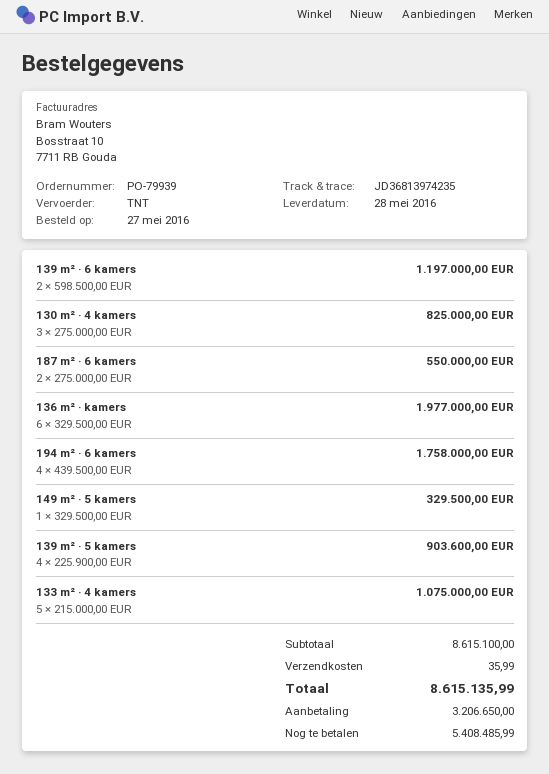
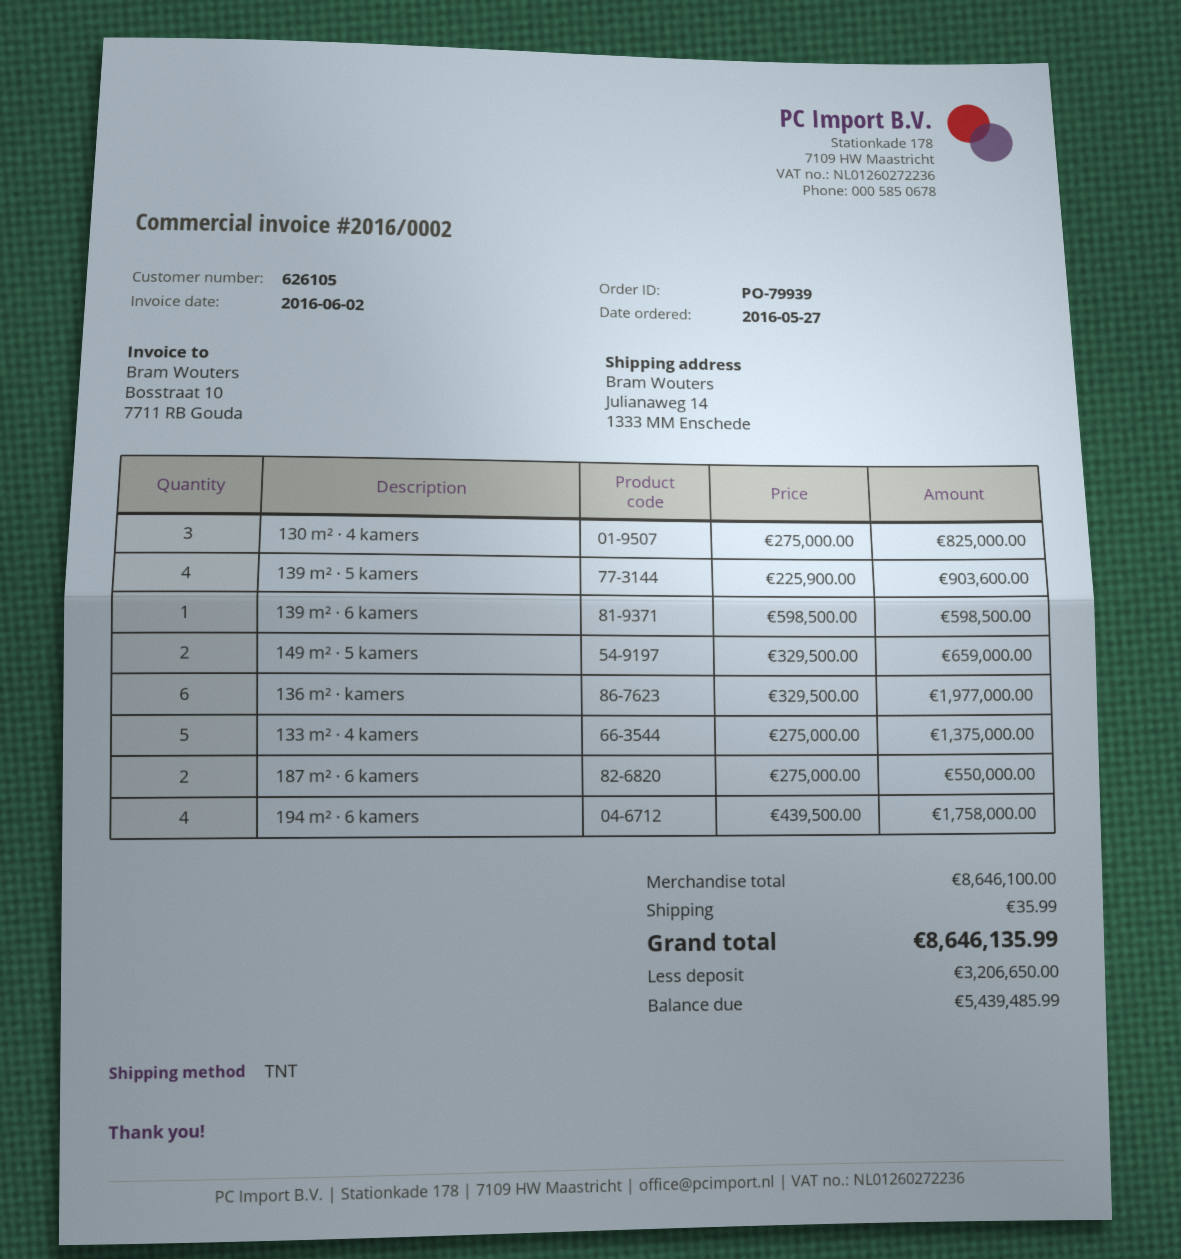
139 m² · 6 kamers: 2 x 598500.00 = 1197000.00 -> 1 x 598500.00 = 598500.00
149 m² · 5 kamers: 1 x 329500.00 = 329500.00 -> 2 x 329500.00 = 659000.00
133 m² · 4 kamers: 5 x 215000.00 = 1075000.00 -> 5 x 275000.00 = 1375000.00
subtotal: 8615100.00 -> 8646100.00
total: 8615135.99 -> 8646135.99
balance: 5408485.99 -> 5439485.99

